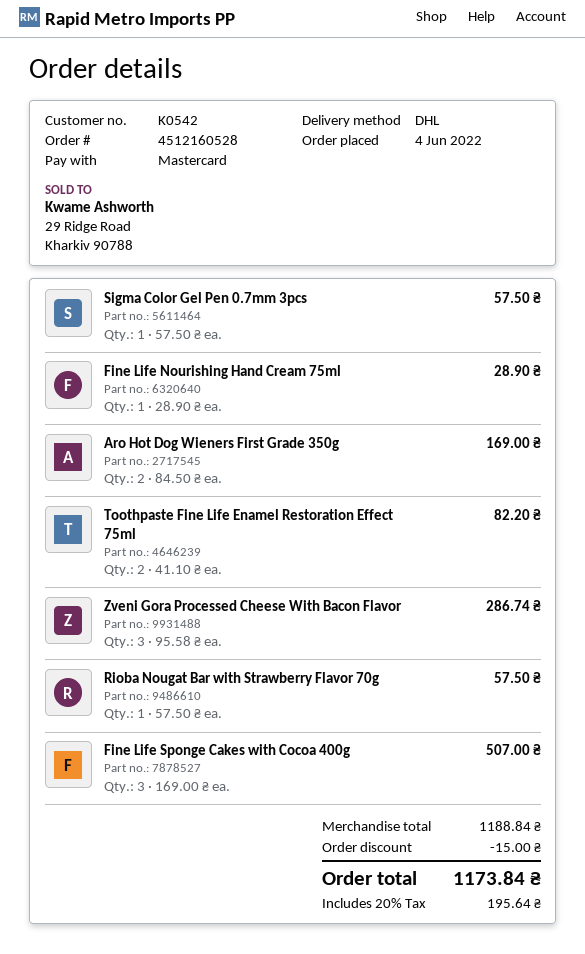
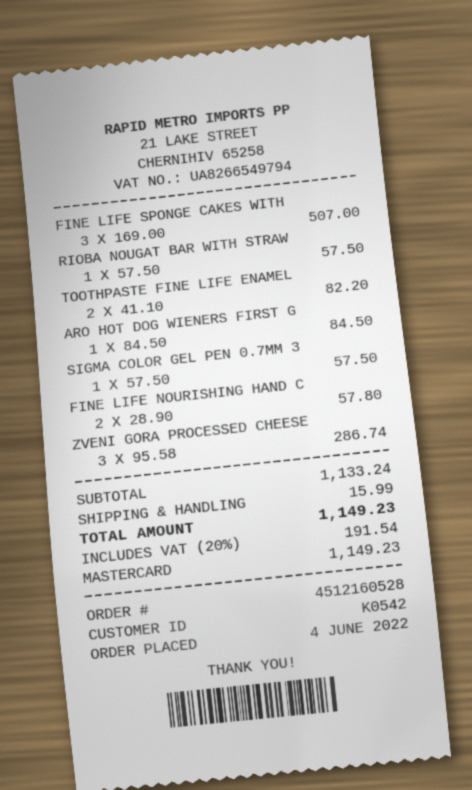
Fine Life Nourishing Hand Cream 75ml: 1 x 28.90 = 28.90 -> 2 x 28.90 = 57.80
Aro Hot Dog Wieners First Grade 350g: 2 x 84.50 = 169.00 -> 1 x 84.50 = 84.50
subtotal: 1188.84 -> 1133.24
discount: 15.00 -> none
shipping: none -> 15.99
tax: 20% = 195.64 -> 20% = 191.54
total: 1173.84 -> 1149.23

